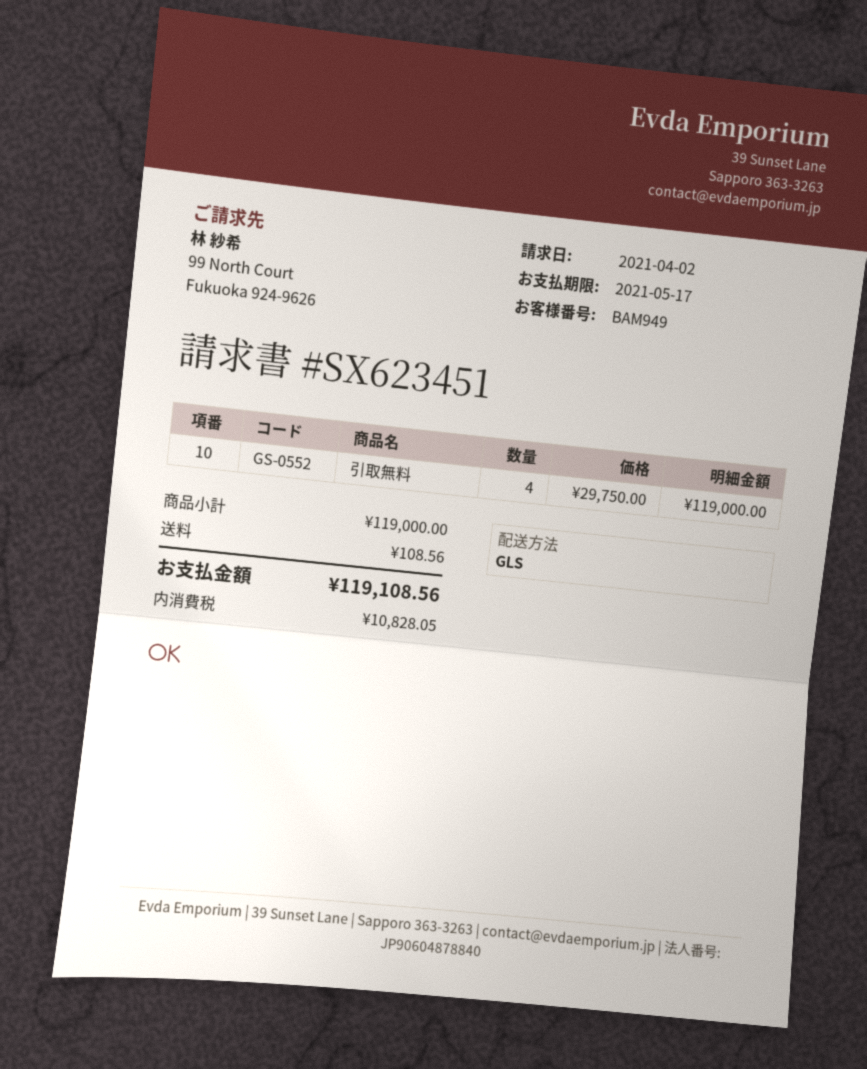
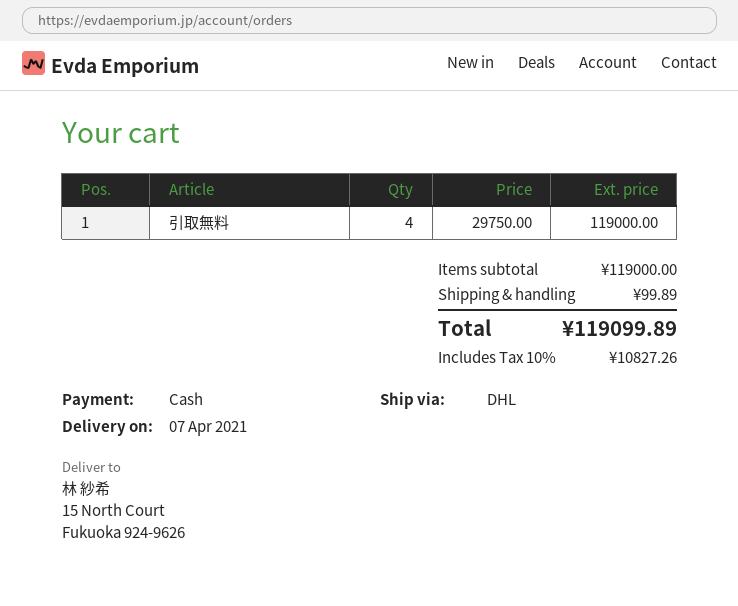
shipping method: GLS -> DHL
shipping: 108.56 -> 99.89
tax: 10828.05 -> 10827.26
total: 119108.56 -> 119099.89

